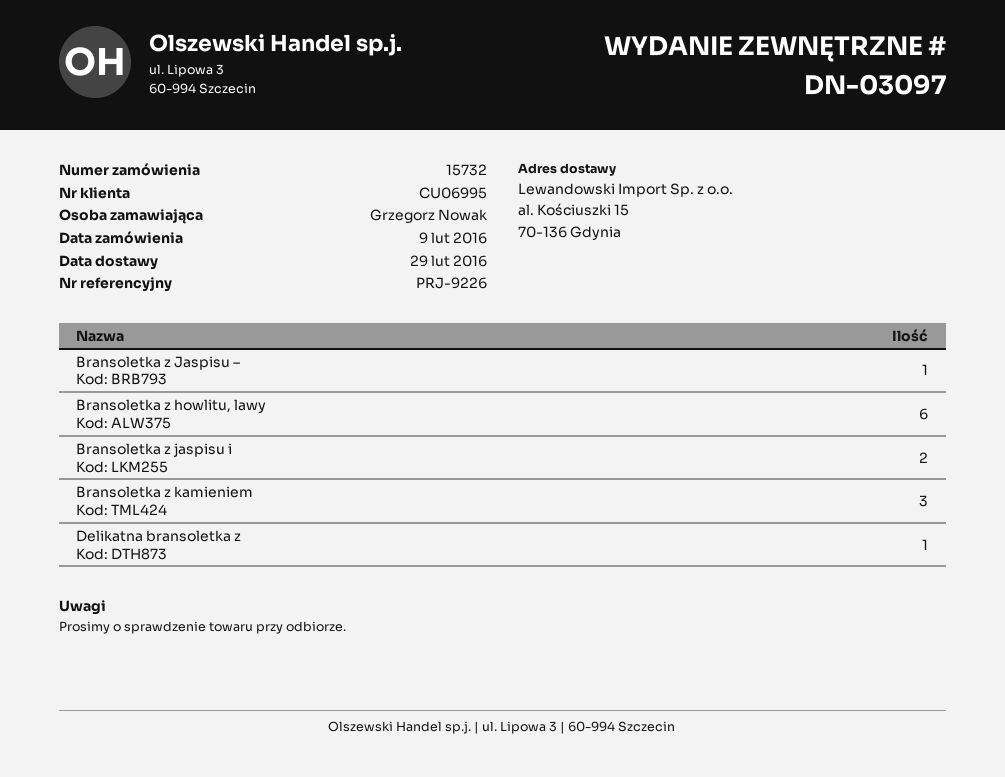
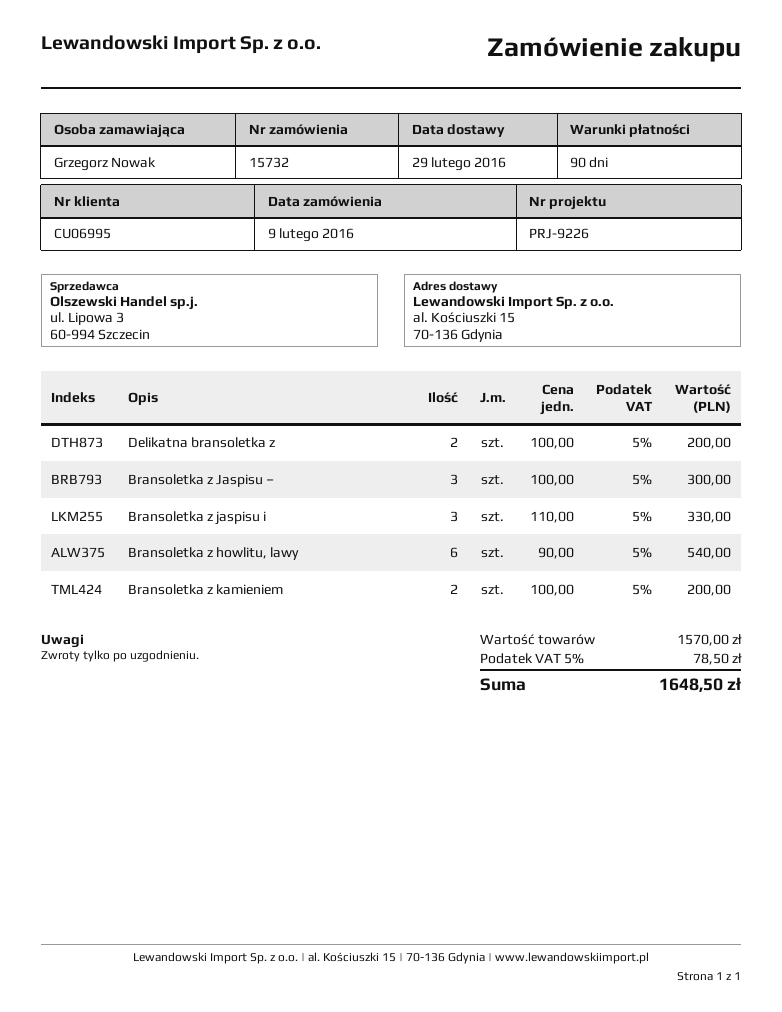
Bransoletka z Jaspisu –: 1 -> 3
Bransoletka z jaspisu i: 2 -> 3
Bransoletka z kamieniem: 3 -> 2
Delikatna bransoletka z: 1 -> 2

